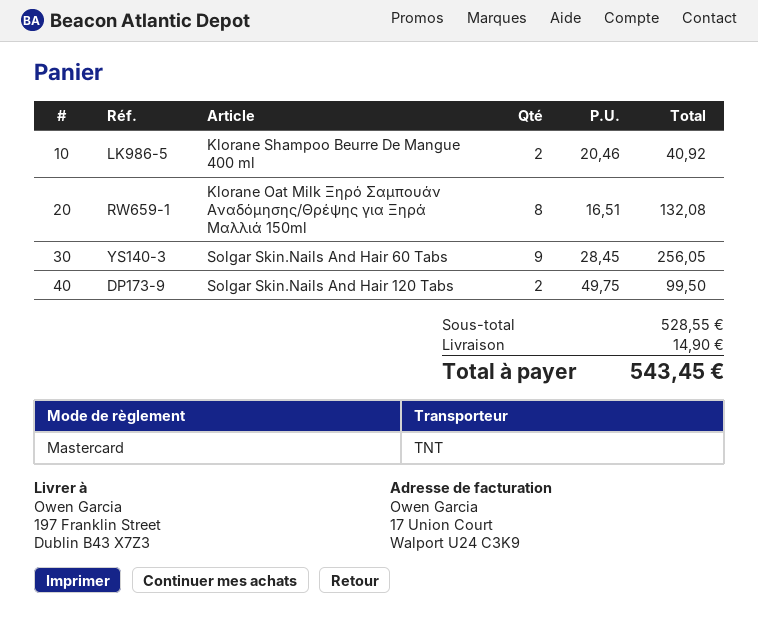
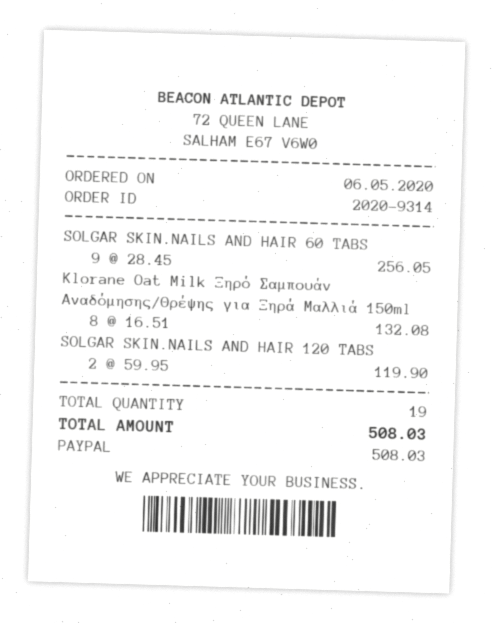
payment method: Mastercard -> PayPal
Klorane Shampoo Beurre De Mangue 400 ml: 2 x 20.46 = 40.92 -> none
Solgar Skin.Nails And Hair 120 Tabs: 2 x 49.75 = 99.50 -> 2 x 59.95 = 119.90
shipping: 14.90 -> none
total: 543.45 -> 508.03

